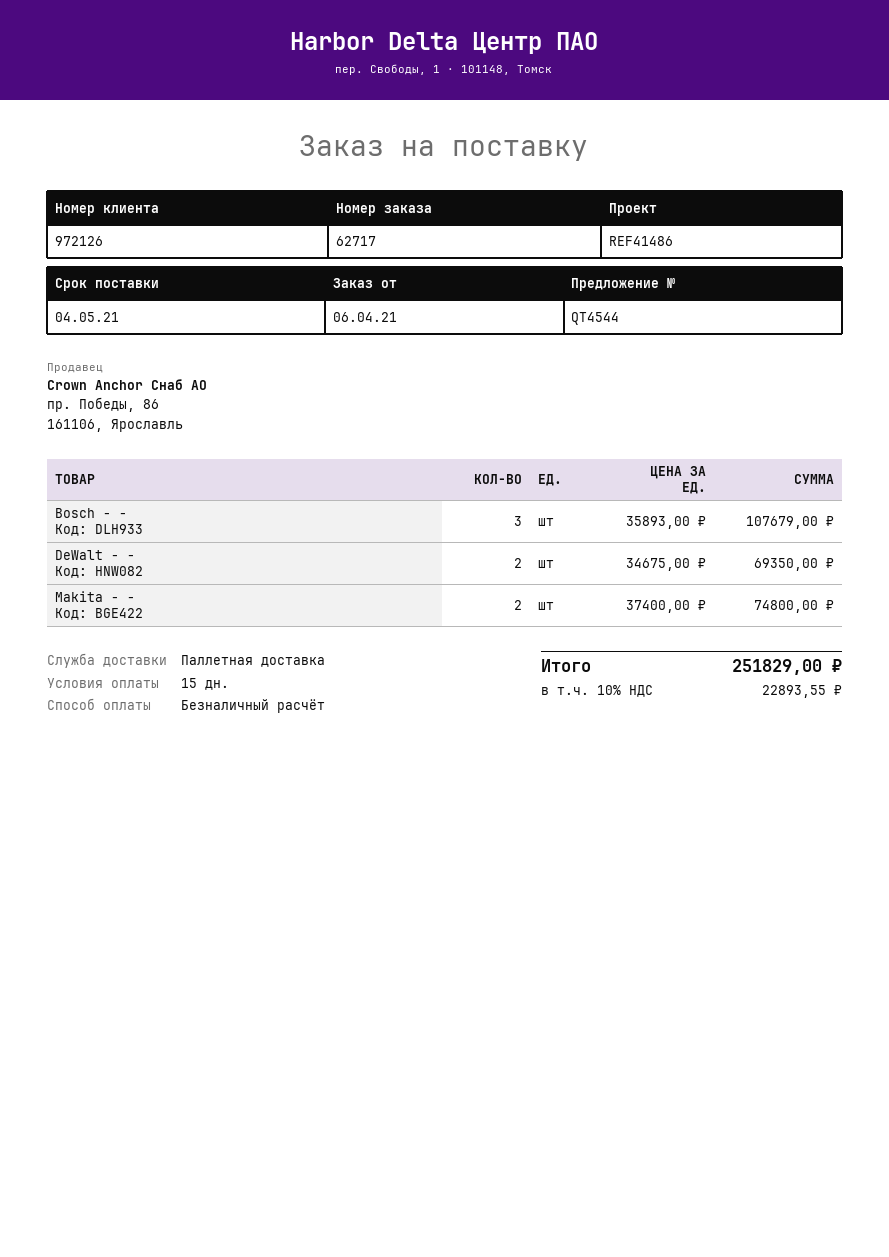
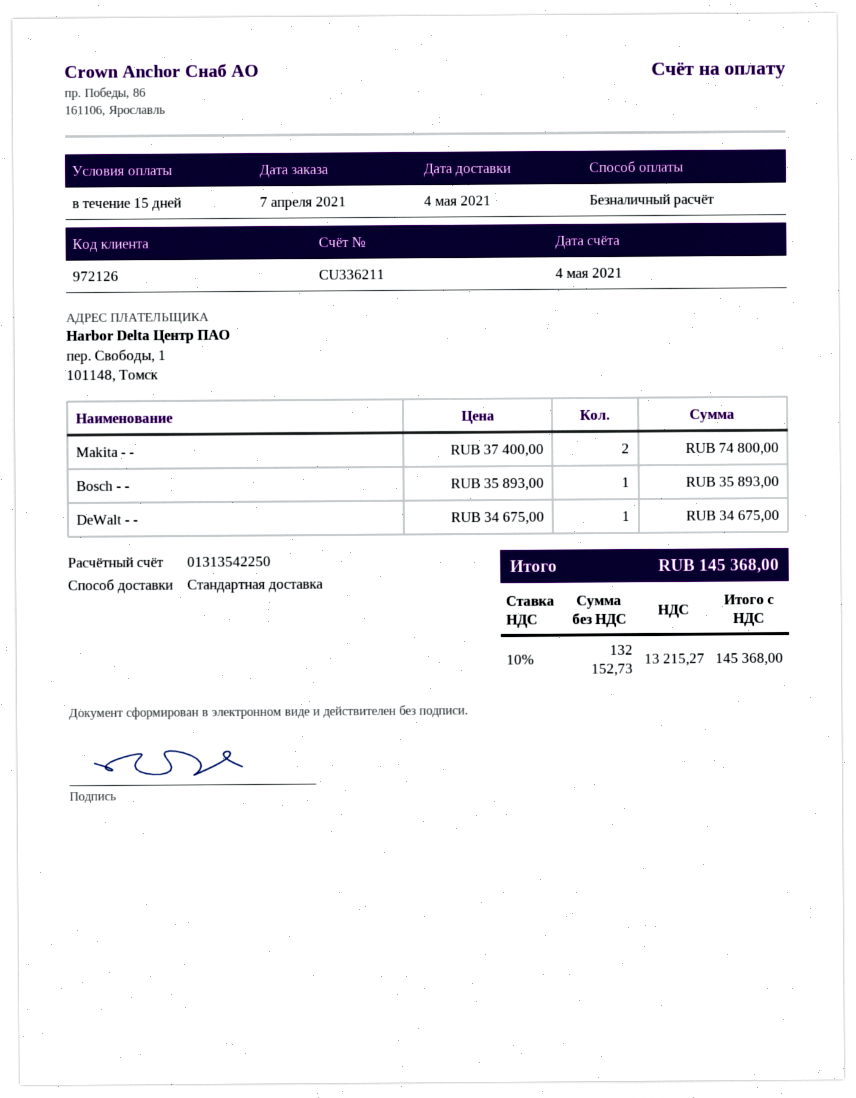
order date: 2021-04-06 -> 2021-04-07
shipping method: pallet freight -> standard
Bosch - -: 3 x 35893.00 = 107679.00 -> 1 x 35893.00 = 35893.00
DeWalt - -: 2 x 34675.00 = 69350.00 -> 1 x 34675.00 = 34675.00
tax: 10% = 22893.55 -> 10% = 13215.27
total: 251829.00 -> 145368.00

